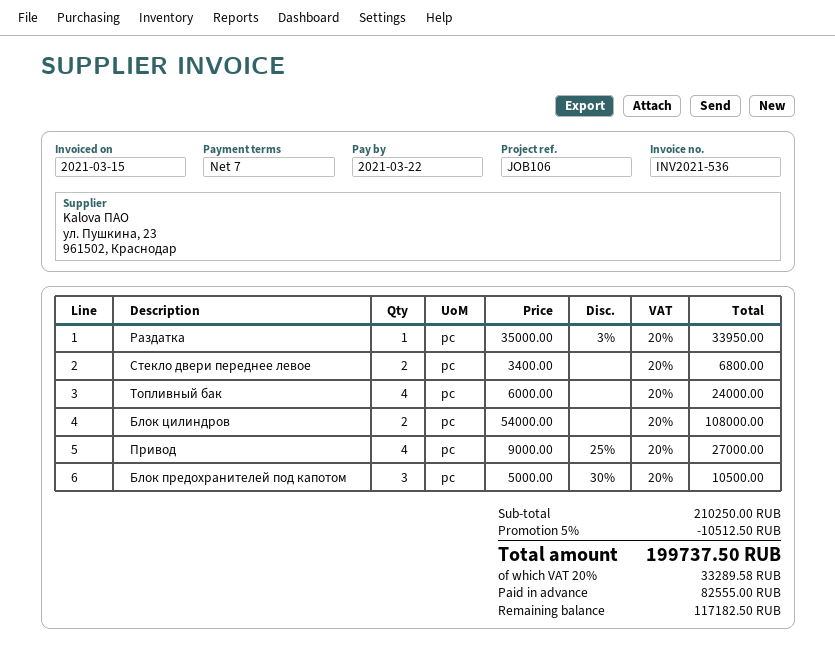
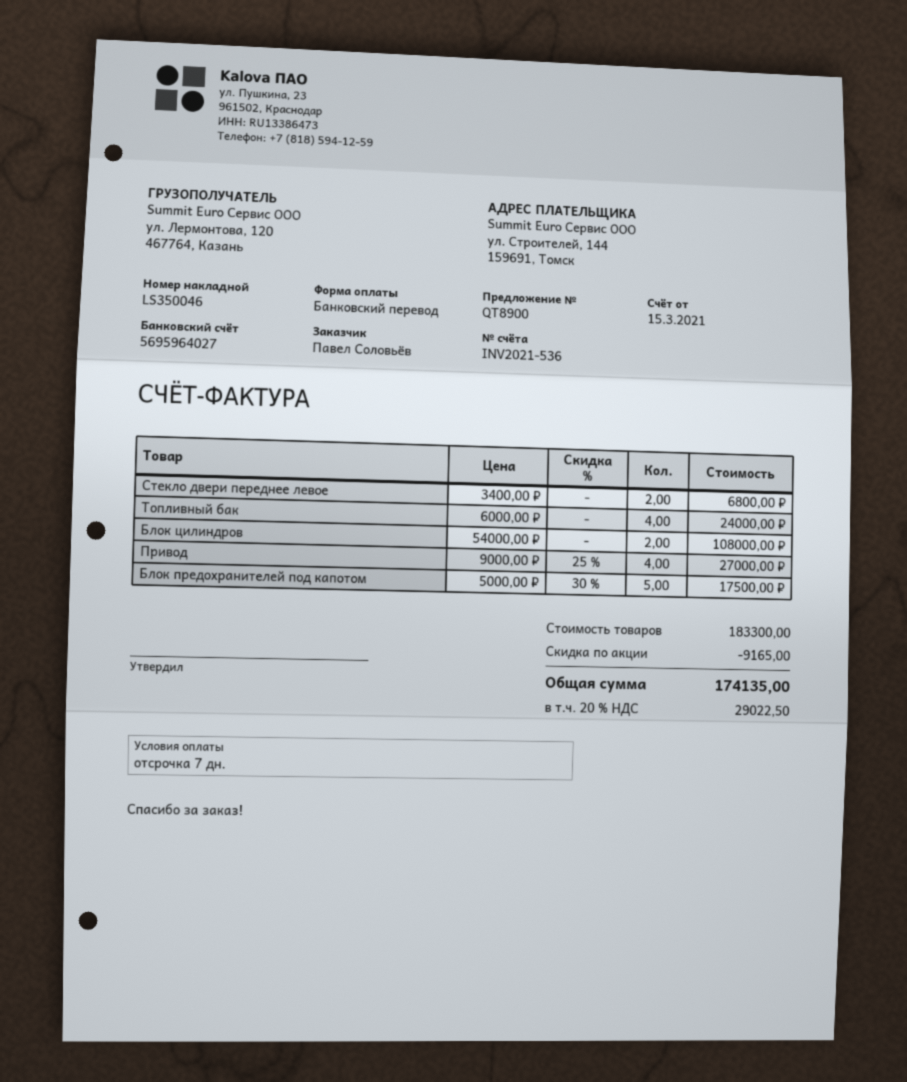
Раздатка: 1 x 35000.00 - 3% = 33950.00 -> none
Блок предохранителей под капотом: 3 x 5000.00 - 30% = 10500.00 -> 5 x 5000.00 - 30% = 17500.00
subtotal: 210250.00 -> 183300.00
discount: 10512.50 -> 9165.00
tax: 20% = 33289.58 -> 20% = 29022.50
total: 199737.50 -> 174135.00

